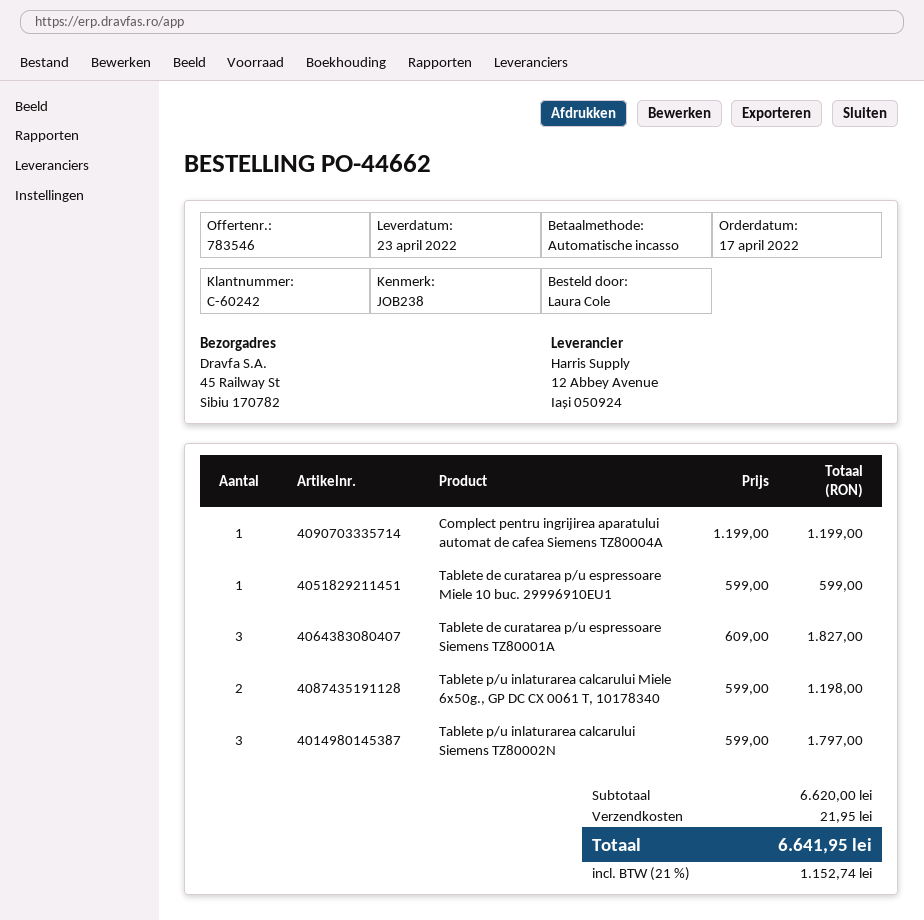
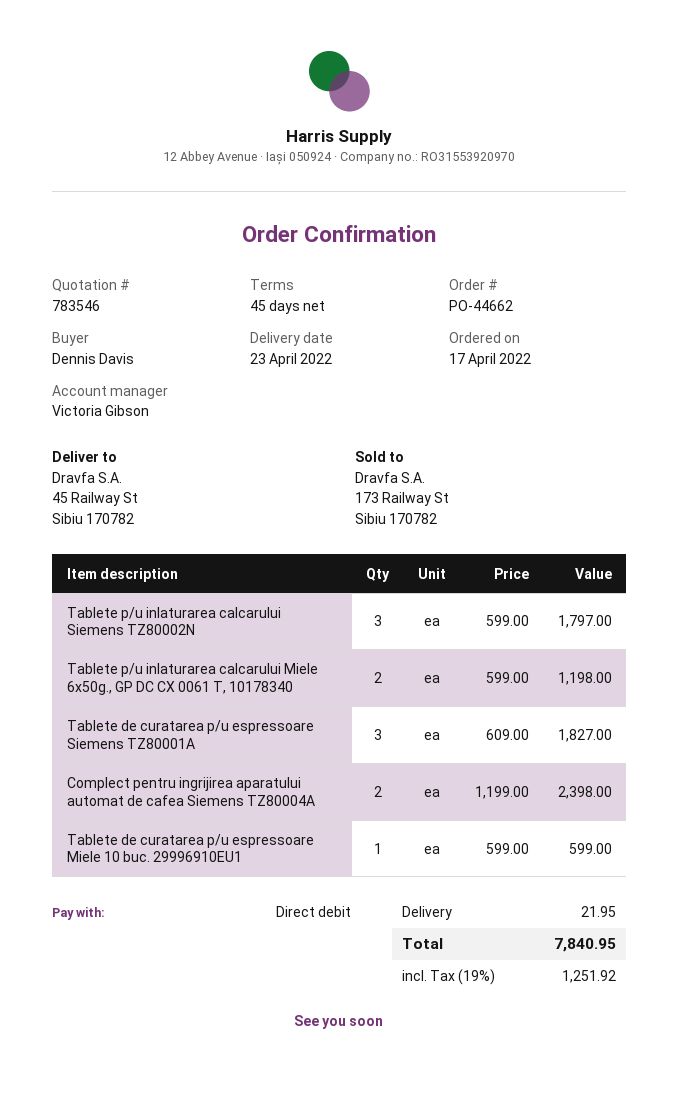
ordered by: Laura Cole -> Dennis Davis
Complect pentru ingrijirea aparatului automat de cafea Siemens TZ80004A: 1 x 1199.00 = 1199.00 -> 2 x 1199.00 = 2398.00
tax: 21% = 1152.74 -> 19% = 1251.92
total: 6641.95 -> 7840.95

